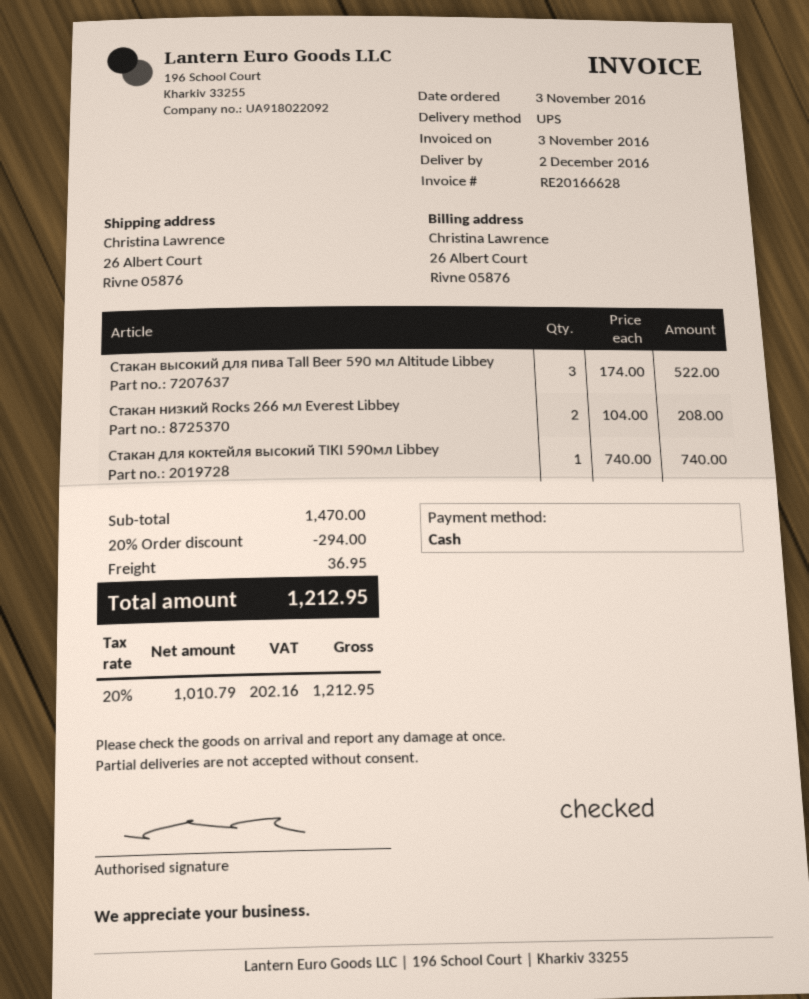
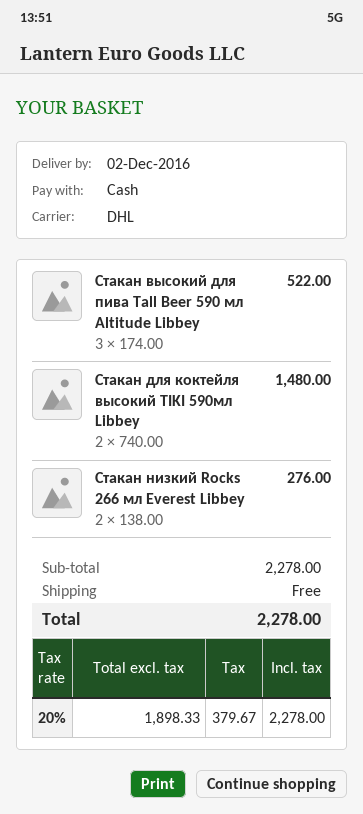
shipping method: UPS -> DHL
Стакан низкий Rocks 266 мл Everest Libbey: 2 x 104.00 = 208.00 -> 2 x 138.00 = 276.00
Стакан для коктейля высокий TIKI 590мл Libbey: 1 x 740.00 = 740.00 -> 2 x 740.00 = 1480.00
subtotal: 1470.00 -> 2278.00
discount: 20% = 294.00 -> none
shipping: 36.95 -> 0.00
net: 1010.79 -> 1898.33
tax: 20% = 202.16 -> 20% = 379.67
total: 1212.95 -> 2278.00

